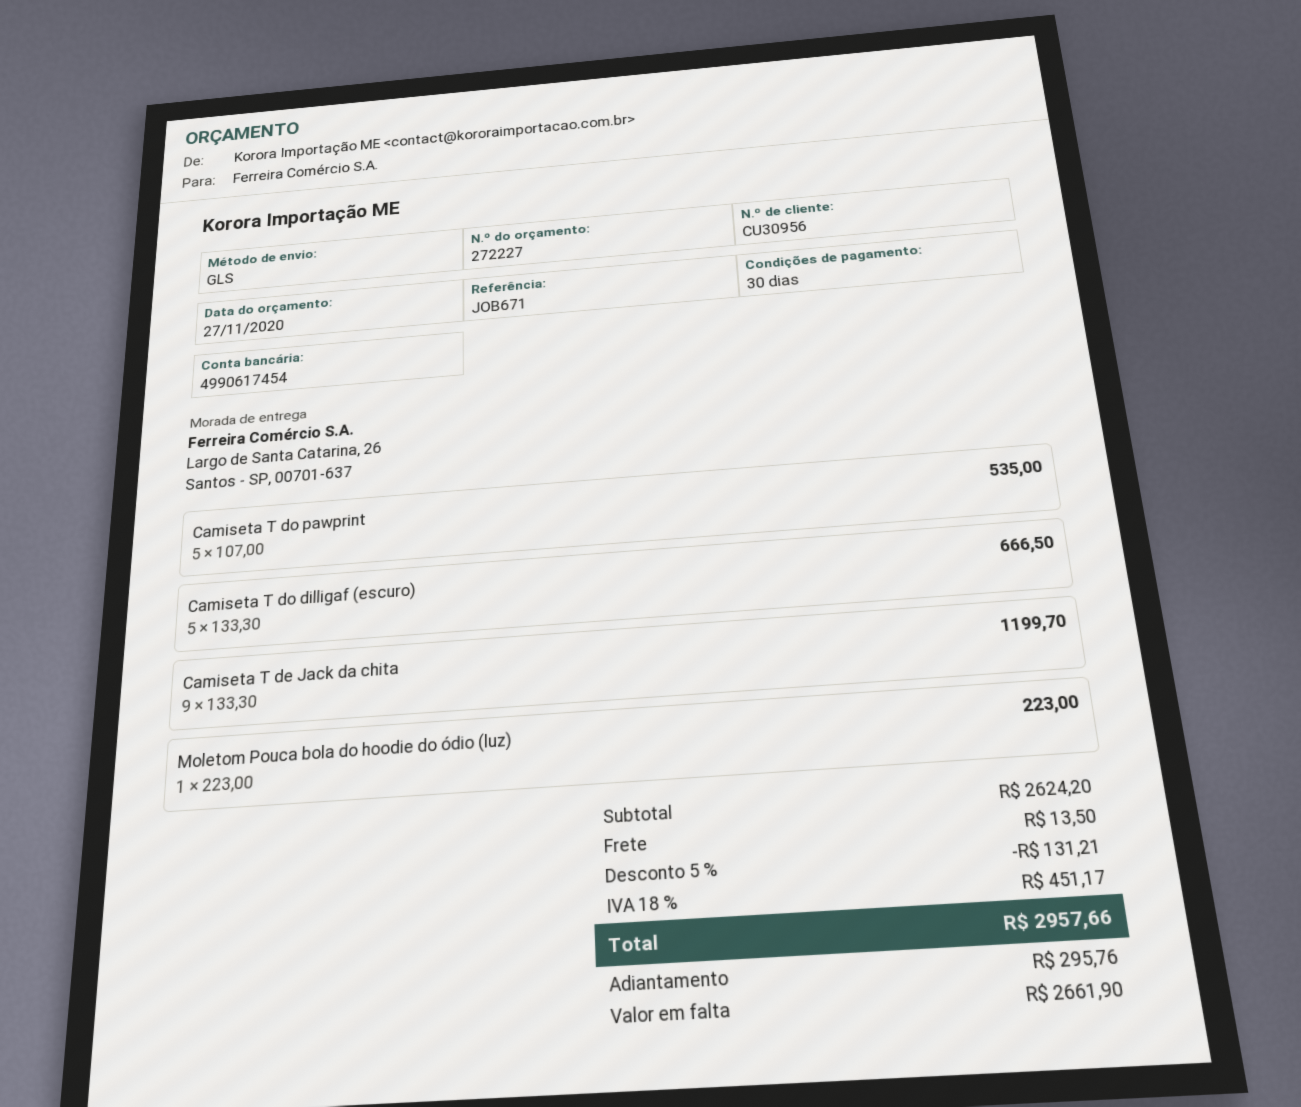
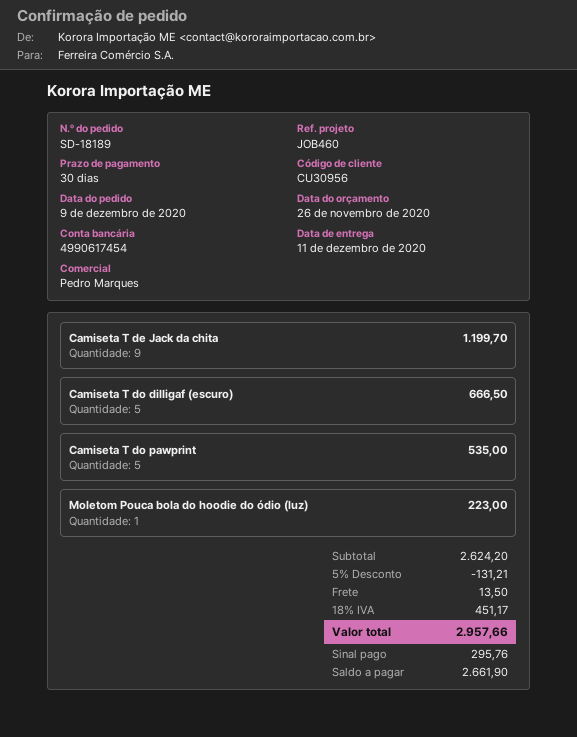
quote date: 2020-11-27 -> 2020-11-26
reference: JOB671 -> JOB460

